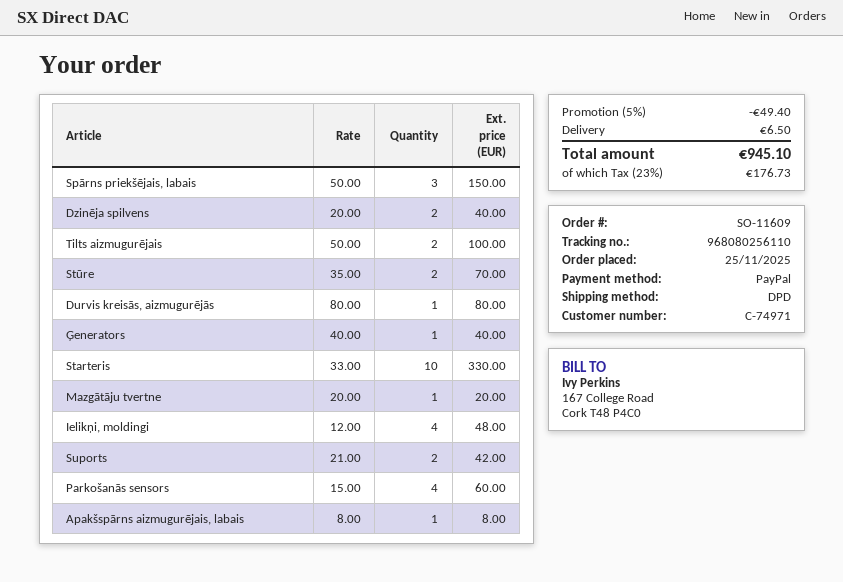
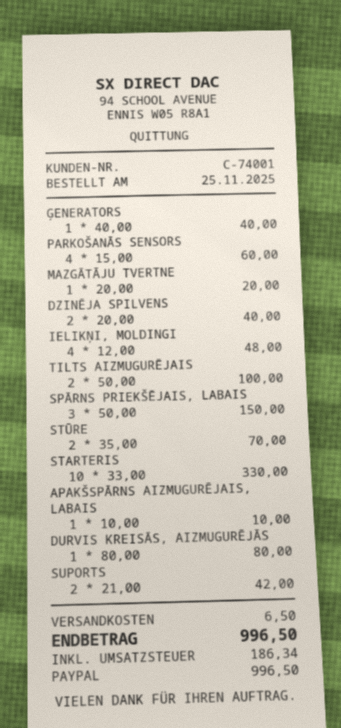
customer number: C-74971 -> C-74001
Apakšspārns aizmugurējais, labais: 1 x 8.00 = 8.00 -> 1 x 10.00 = 10.00
discount: 5% = 49.40 -> none
tax: 176.73 -> 186.34
total: 945.10 -> 996.50

